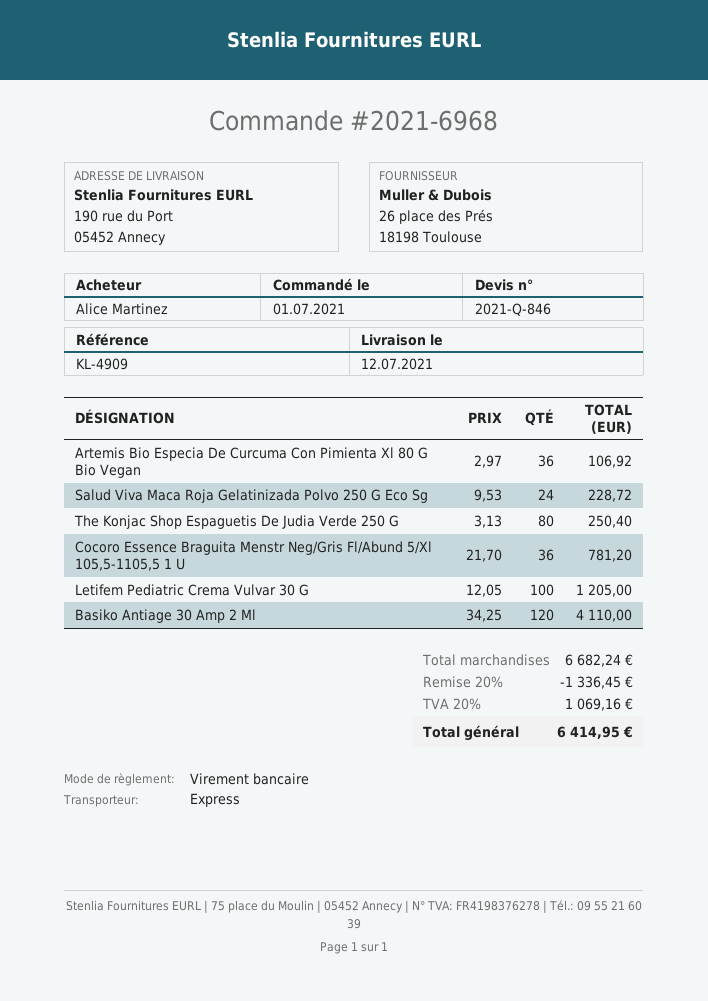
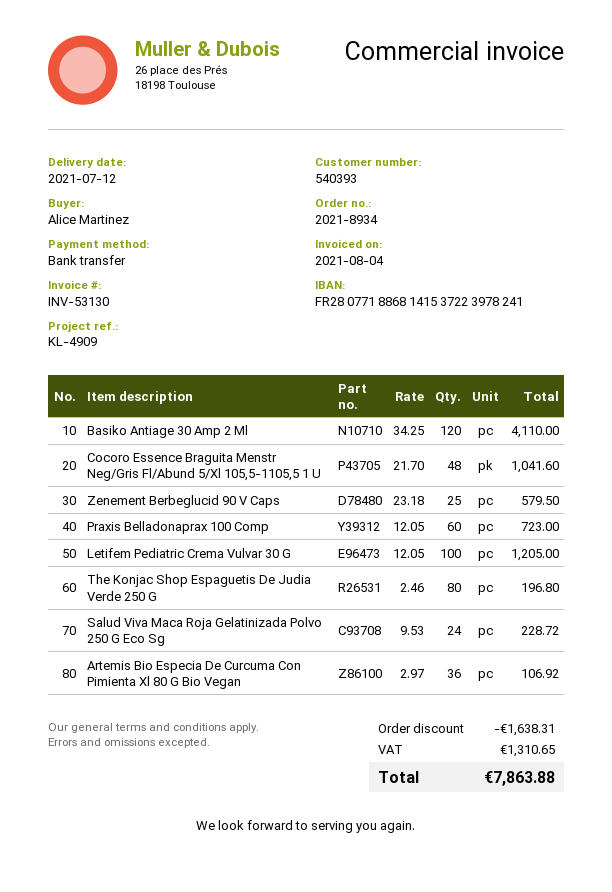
order number: 2021-6968 -> 2021-8934
The Konjac Shop Espaguetis De Judia Verde 250 G: 80 x 3.13 = 250.40 -> 80 x 2.46 = 196.80
Cocoro Essence Braguita Menstr Neg/Gris Fl/Abund 5/Xl 105,5-1105,5 1 U: 36 x 21.70 = 781.20 -> 48 x 21.70 = 1041.60
Zenement Berbeglucid 90 V Caps: none -> 25 x 23.18 = 579.50
Praxis Belladonaprax 100 Comp: none -> 60 x 12.05 = 723.00
discount: 1336.45 -> 1638.31
tax: 1069.16 -> 1310.65
total: 6414.95 -> 7863.88

